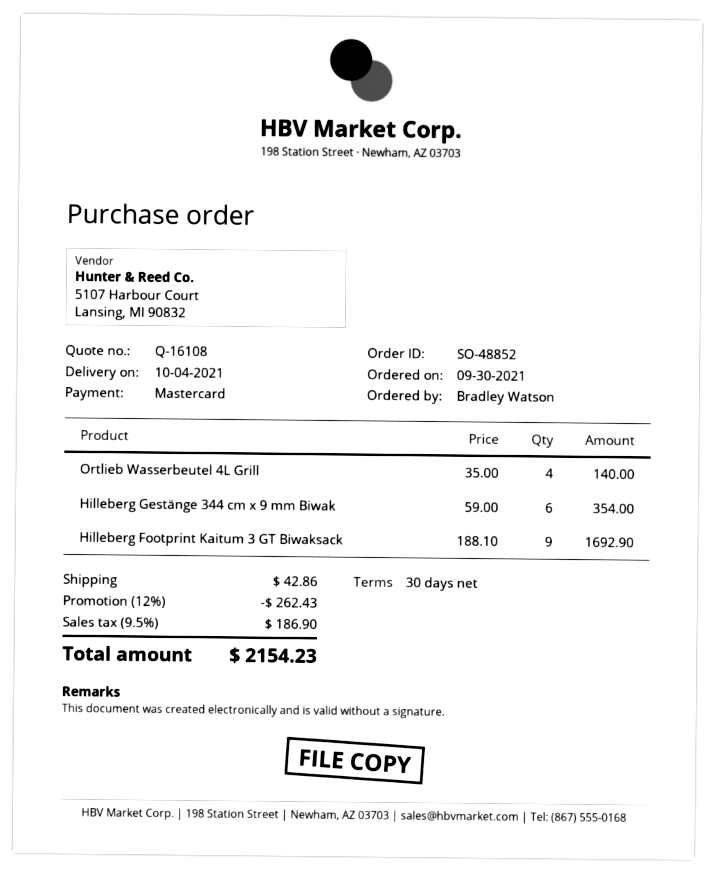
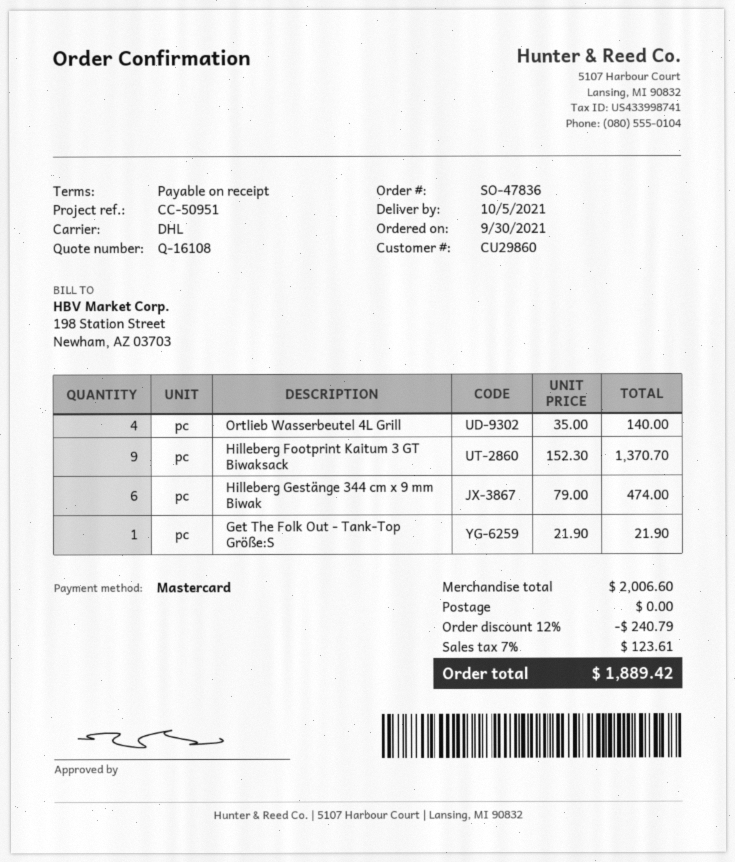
order number: SO-48852 -> SO-47836
delivery date: 2021-10-04 -> 2021-10-05
payment terms: 30 days -> on receipt
Hilleberg Gestänge 344 cm x 9 mm Biwak: 6 x 59.00 = 354.00 -> 6 x 79.00 = 474.00
Hilleberg Footprint Kaitum 3 GT Biwaksack: 9 x 188.10 = 1692.90 -> 9 x 152.30 = 1370.70
Get The Folk Out - Tank-Top Größe:S: none -> 1 x 21.90 = 21.90
discount: 12% = 262.43 -> 12% = 240.79
shipping: 42.86 -> 0.00
tax: 9.5% = 186.90 -> 7% = 123.61
total: 2154.23 -> 1889.42

